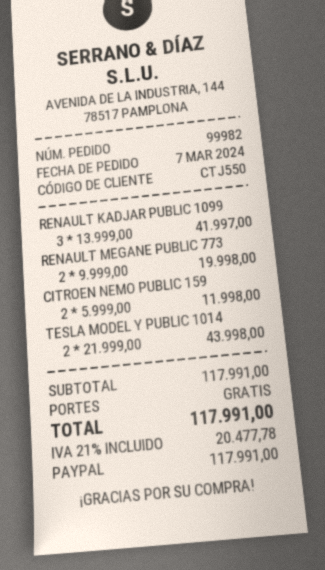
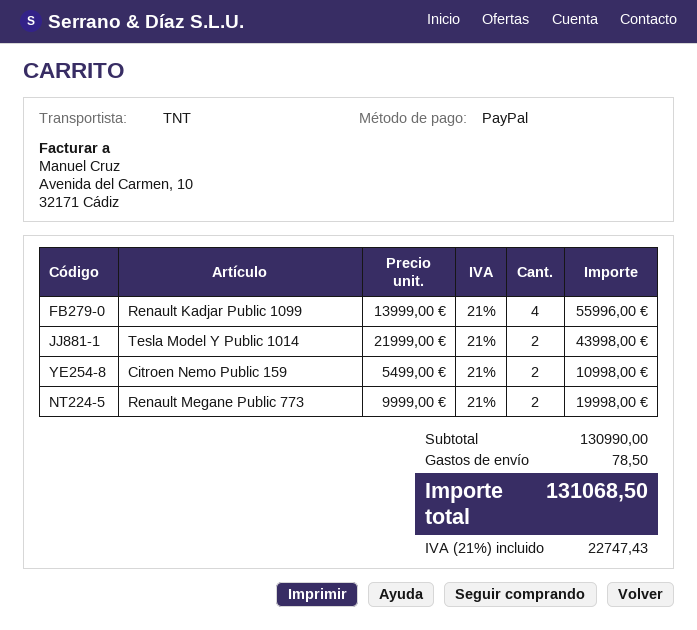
RENAULT KADJAR PUBLIC 1099: 3 x 13999.00 = 41997.00 -> 4 x 13999.00 = 55996.00
CITROEN NEMO PUBLIC 159: 2 x 5999.00 = 11998.00 -> 2 x 5499.00 = 10998.00
subtotal: 117991.00 -> 130990.00
shipping: 0.00 -> 78.50
tax: 21% = 20477.78 -> 21% = 22747.43
total: 117991.00 -> 131068.50

